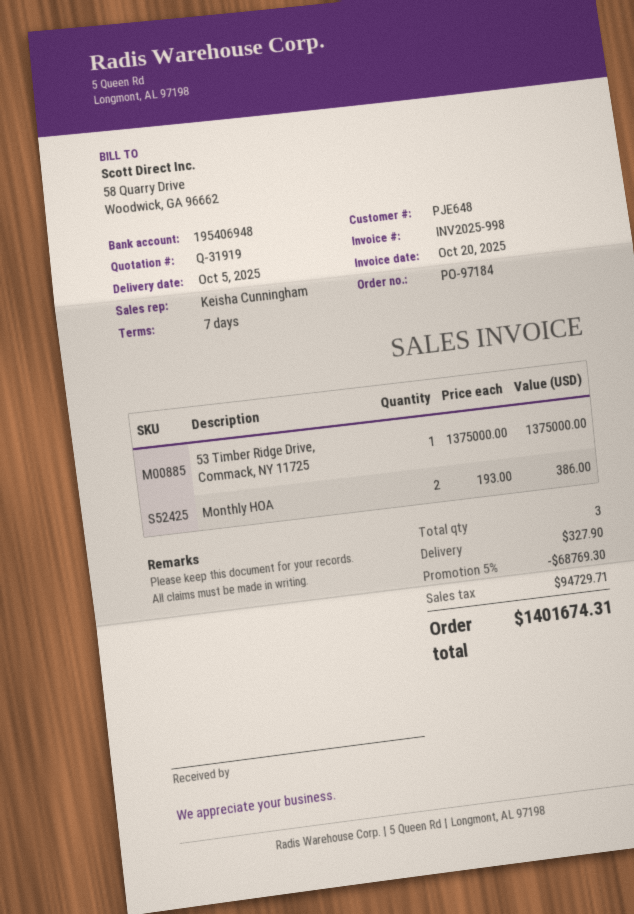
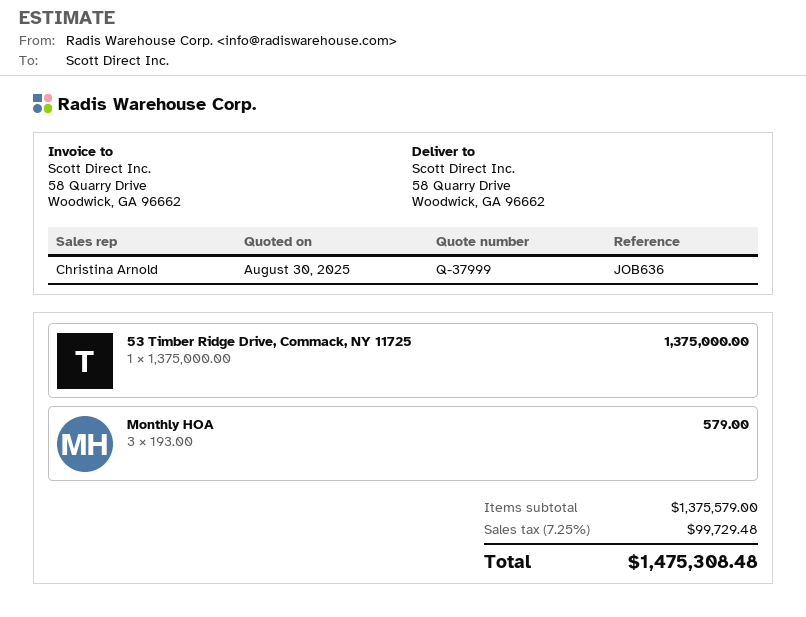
quote number: Q-31919 -> Q-37999
sales rep: Keisha Cunningham -> Christina Arnold
Monthly HOA: 2 x 193.00 = 386.00 -> 3 x 193.00 = 579.00
discount: 5% = 68769.30 -> none
shipping: 327.90 -> none
tax: 94729.71 -> 99729.48
total: 1401674.31 -> 1475308.48

